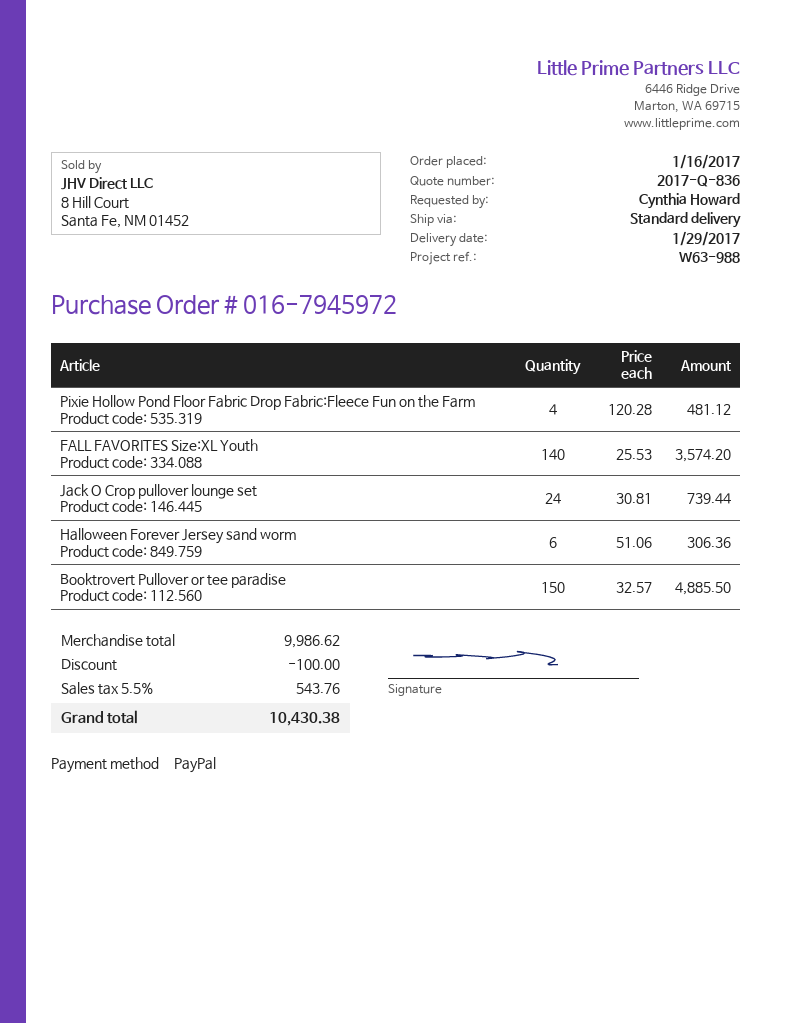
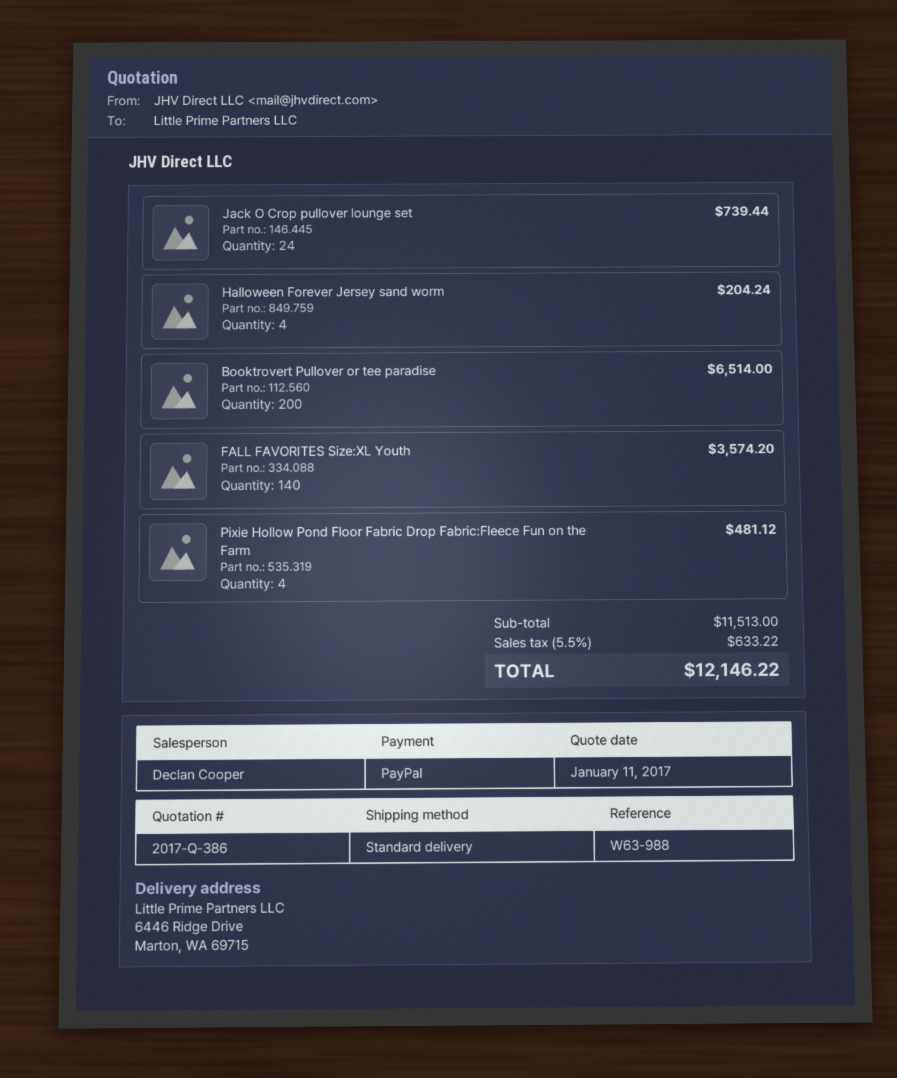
quote number: 2017-Q-836 -> 2017-Q-386
Halloween Forever Jersey sand worm: 6 for 306.36 -> 4 for 204.24
Booktrovert Pullover or tee paradise: 150 for 4885.50 -> 200 for 6514.00
subtotal: 9986.62 -> 11513.00
discount: 100.00 -> none
tax: 5.5% = 543.76 -> 5.5% = 633.22
total: 10430.38 -> 12146.22

